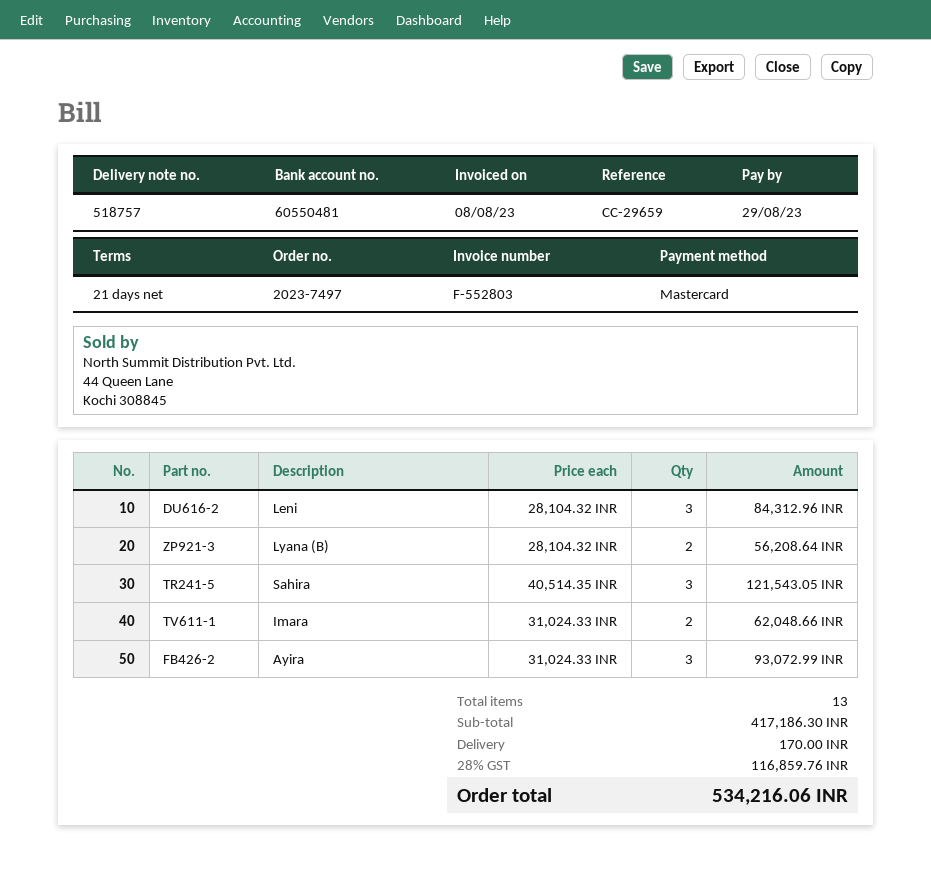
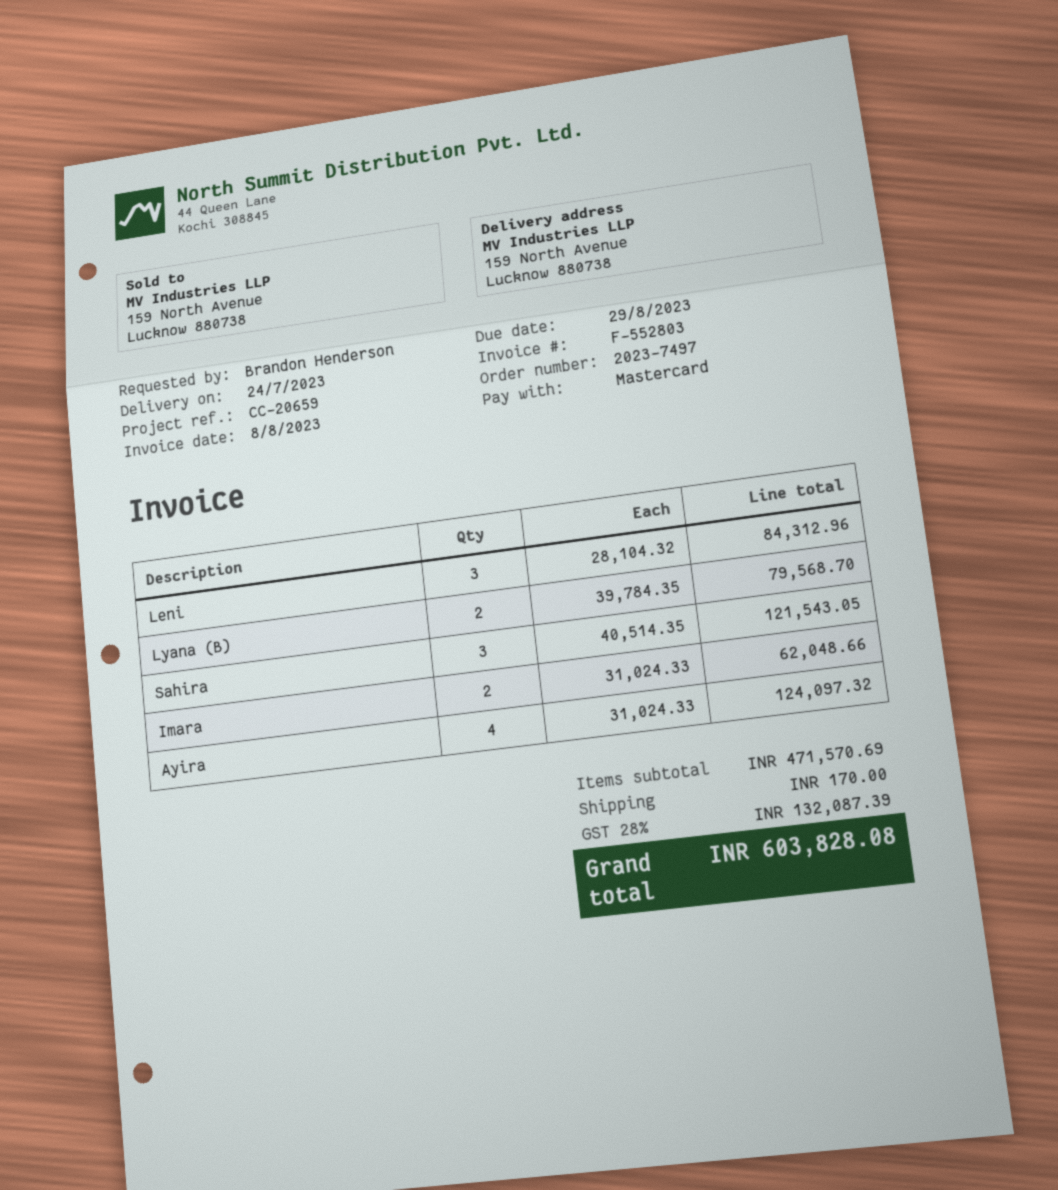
reference: CC-29659 -> CC-20659
Lyana (B): 2 x 28104.32 = 56208.64 -> 2 x 39784.35 = 79568.70
Ayira: 3 x 31024.33 = 93072.99 -> 4 x 31024.33 = 124097.32
subtotal: 417186.30 -> 471570.69
tax: 28% = 116859.76 -> 28% = 132087.39
total: 534216.06 -> 603828.08

